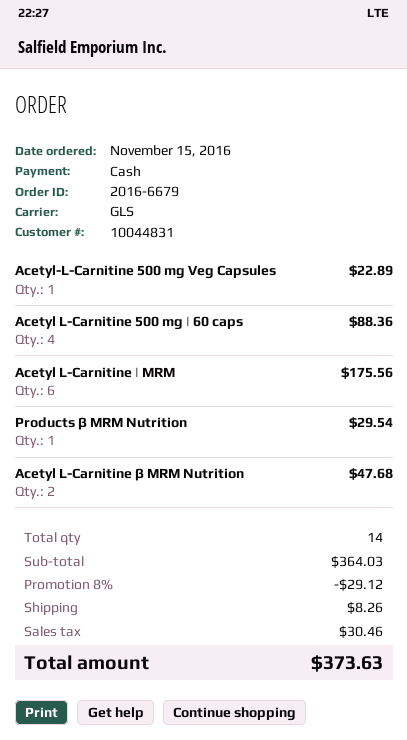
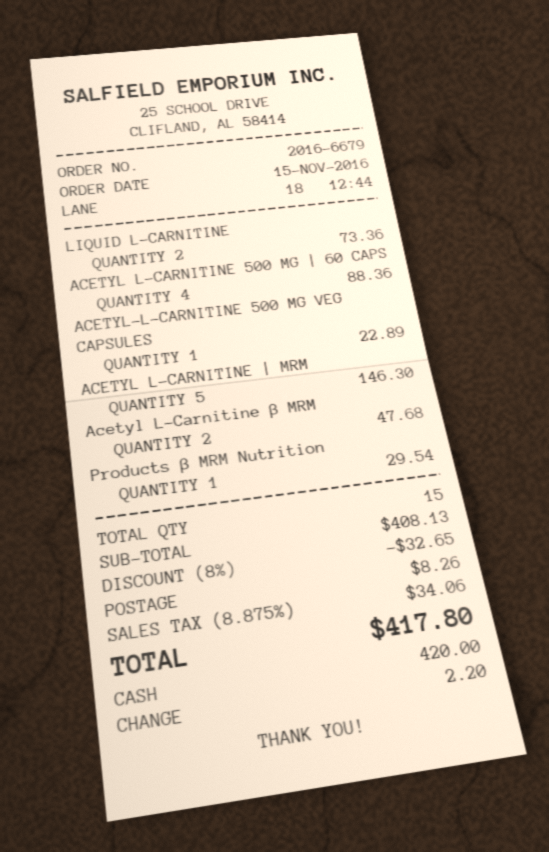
Acetyl L-Carnitine | MRM: 6 for 175.56 -> 5 for 146.30
LIQUID L-CARNITINE: none -> 2 for 73.36
total quantity: 14 -> 15
subtotal: 364.03 -> 408.13
discount: 8% = 29.12 -> 8% = 32.65
tax: 30.46 -> 34.06
total: 373.63 -> 417.80

